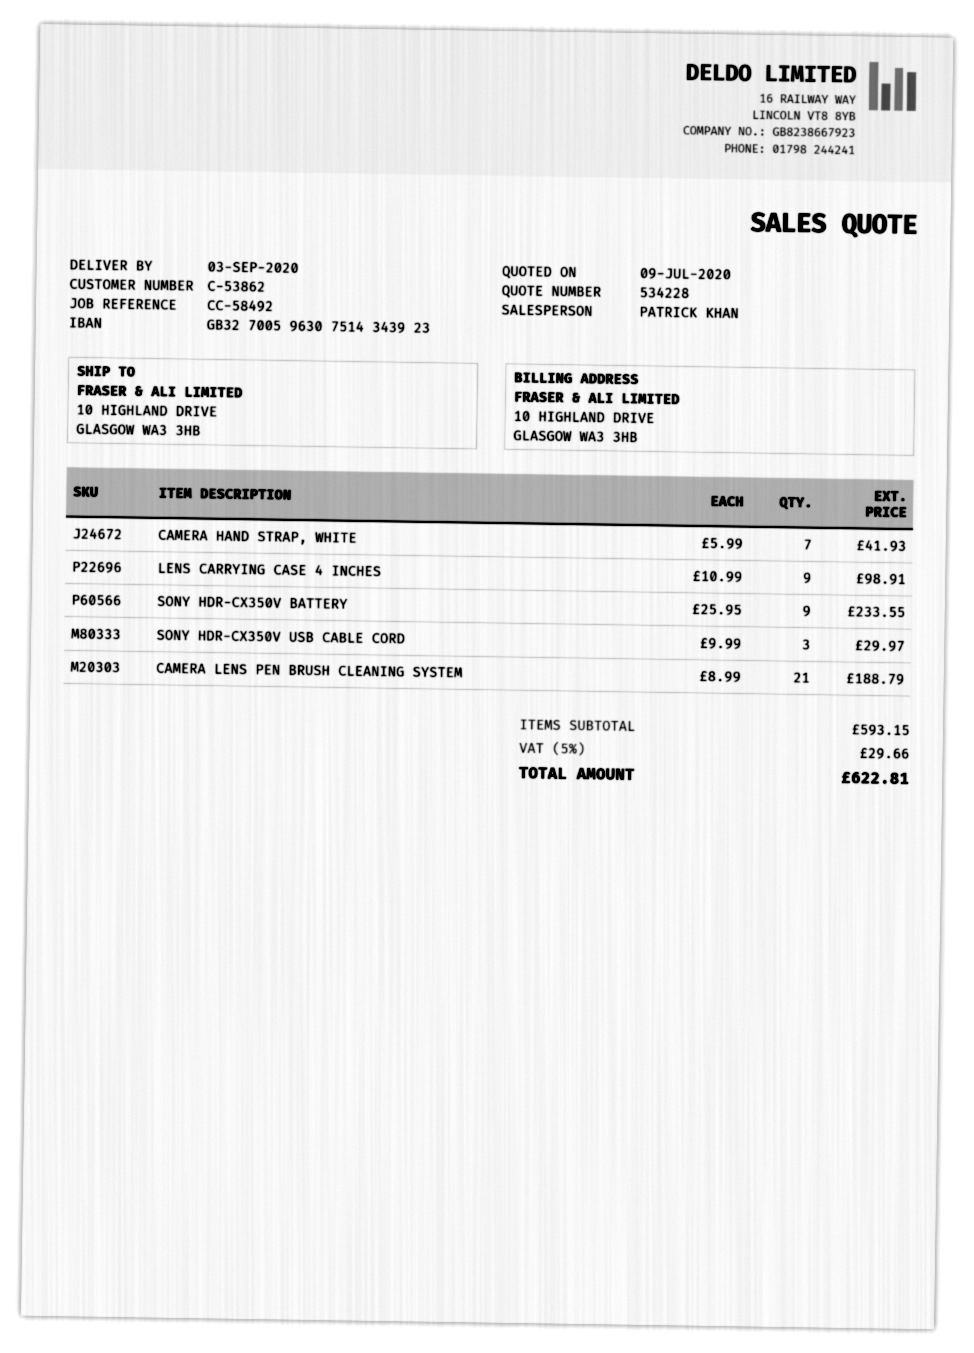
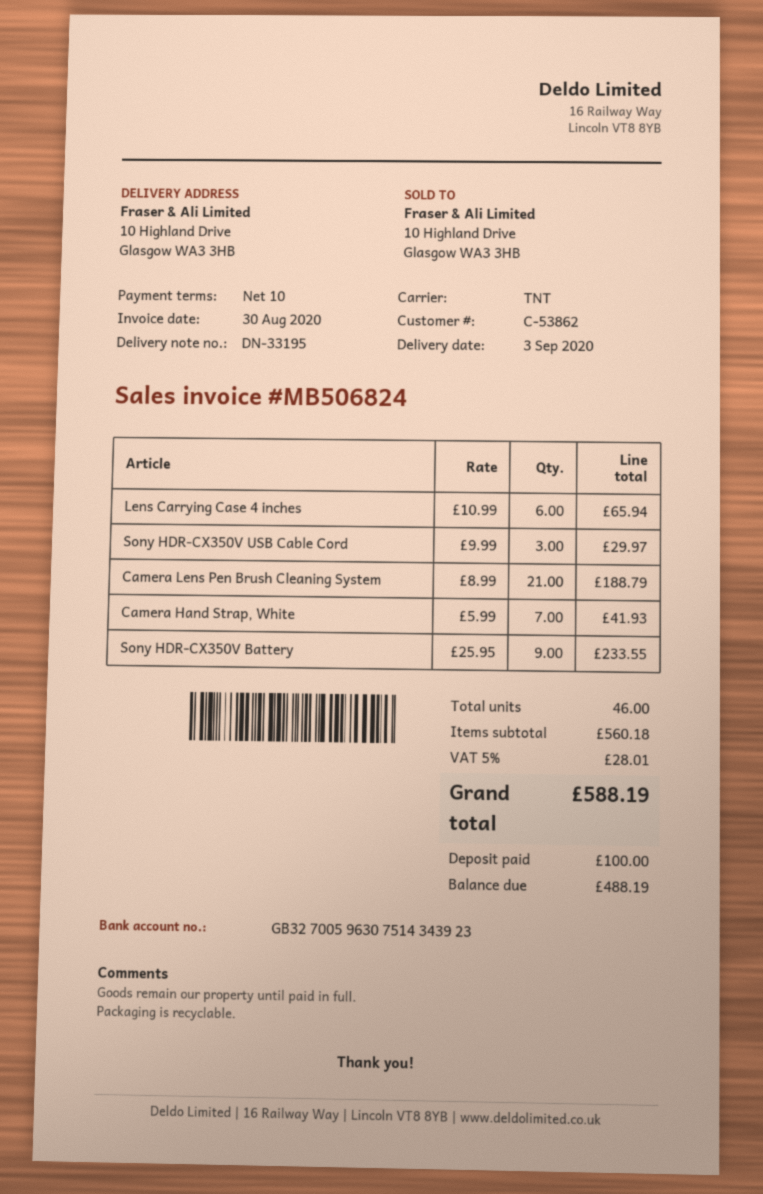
LENS CARRYING CASE 4 INCHES: 9 x 10.99 = 98.91 -> 6 x 10.99 = 65.94
subtotal: 593.15 -> 560.18
tax: 5% = 29.66 -> 5% = 28.01
total: 622.81 -> 588.19

